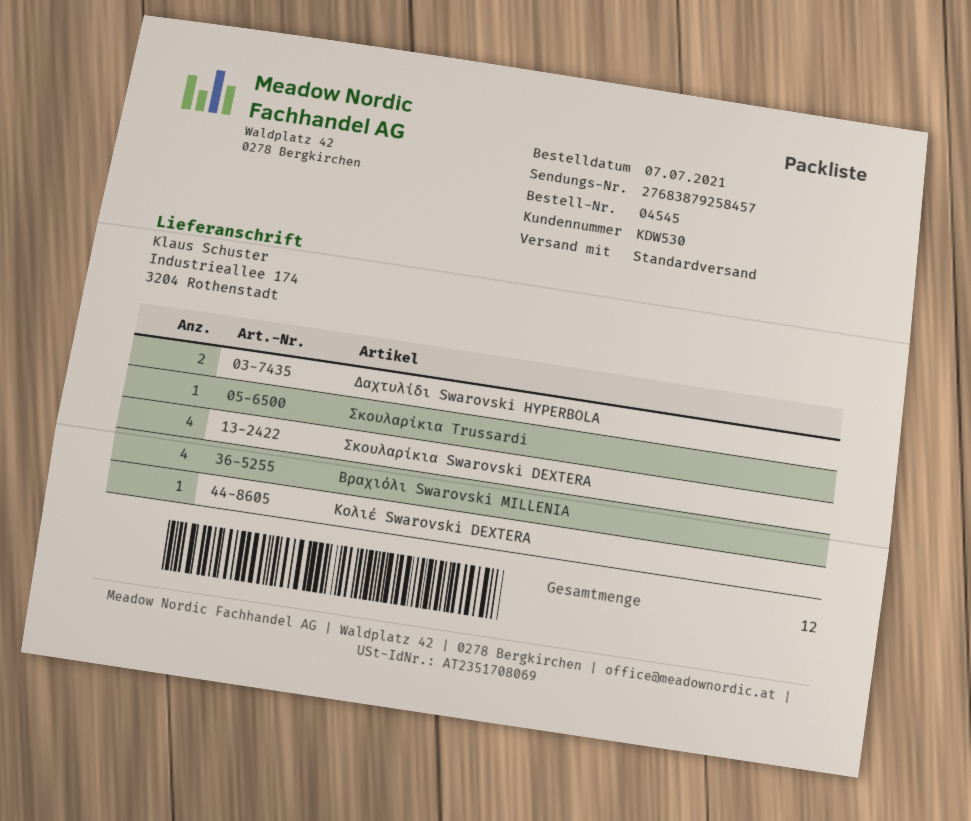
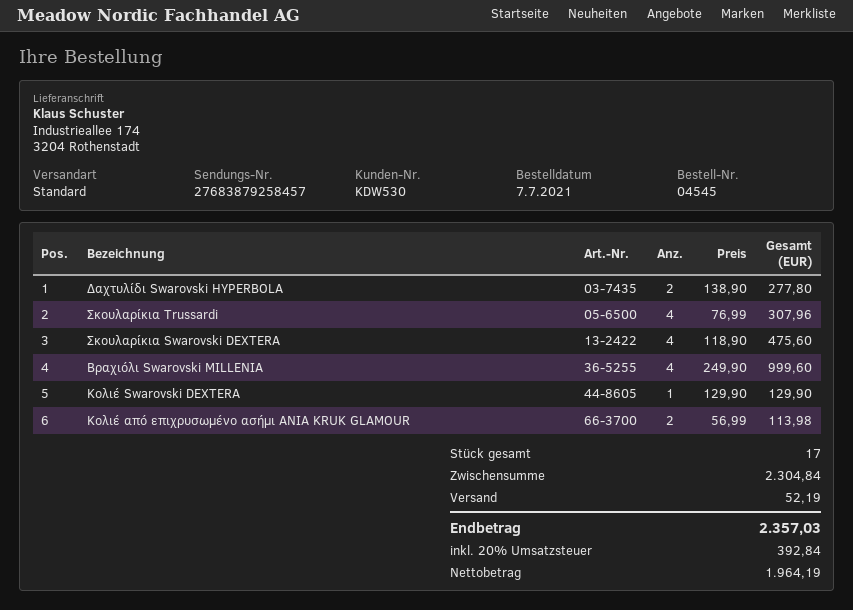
Σκουλαρίκια Trussardi: 1 -> 4
Κολιέ από επιχρυσωμένο ασήμι ANIA KRUK GLAMOUR: none -> 2
total quantity: 12 -> 17

